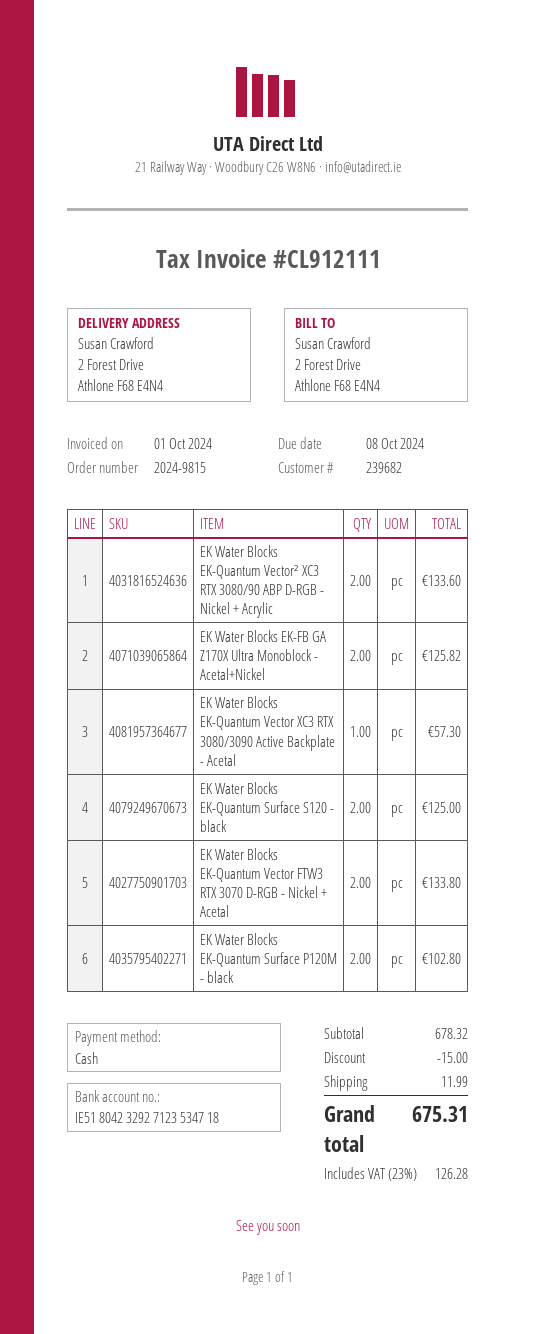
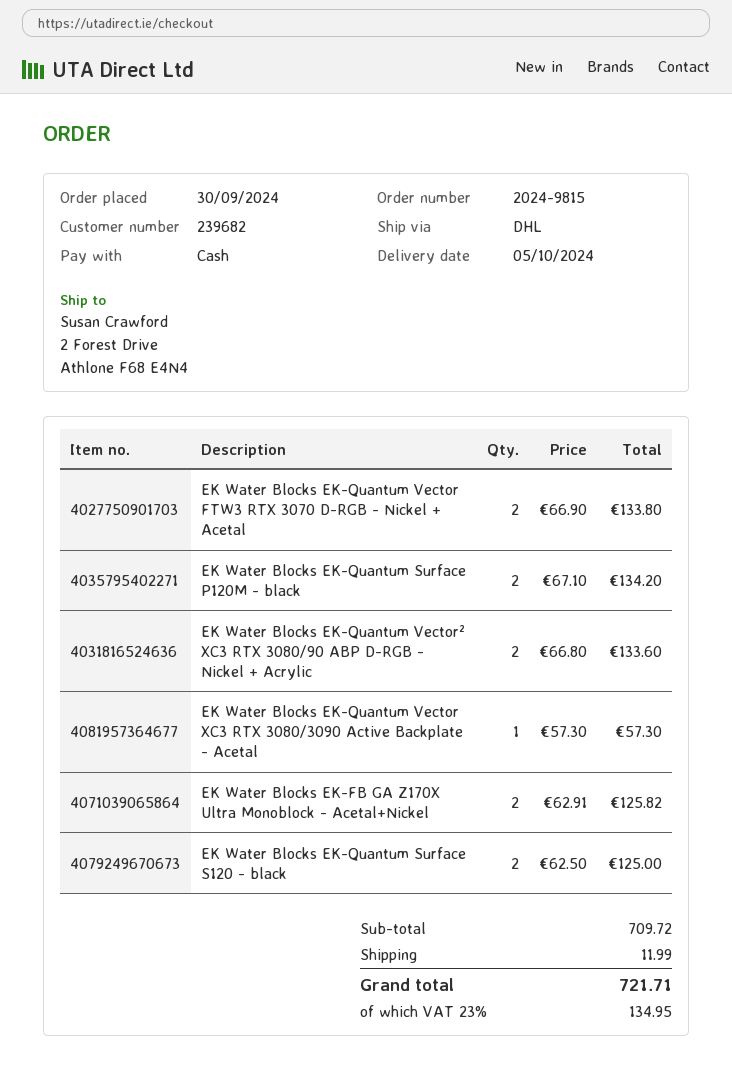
EK Water Blocks EK-Quantum Surface P120M - black: 2 for 102.80 -> 2 for 134.20
subtotal: 678.32 -> 709.72
discount: 15.00 -> none
tax: 23% = 126.28 -> 23% = 134.95
total: 675.31 -> 721.71

